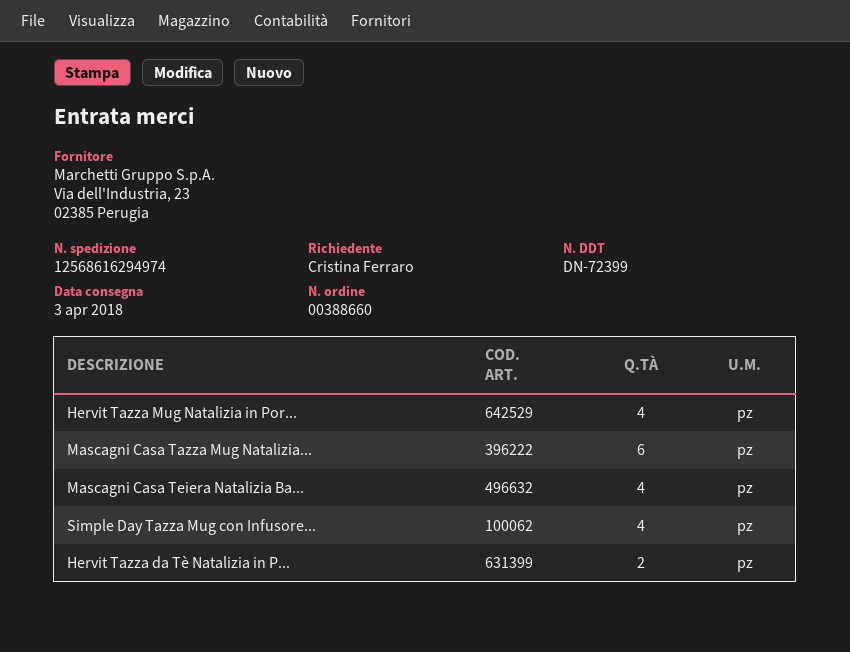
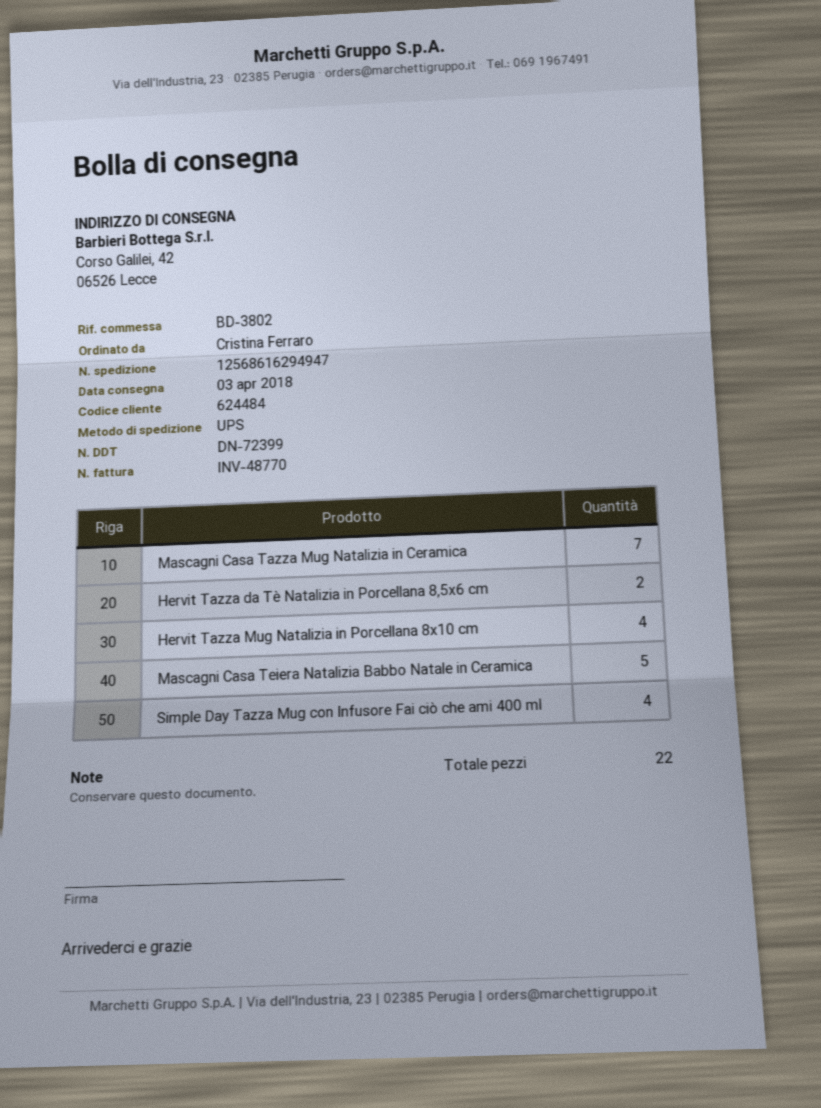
tracking number: 12568616294974 -> 12568616294947
Mascagni Casa Tazza Mug Natalizia...: 6 -> 7
Mascagni Casa Teiera Natalizia Ba...: 4 -> 5

